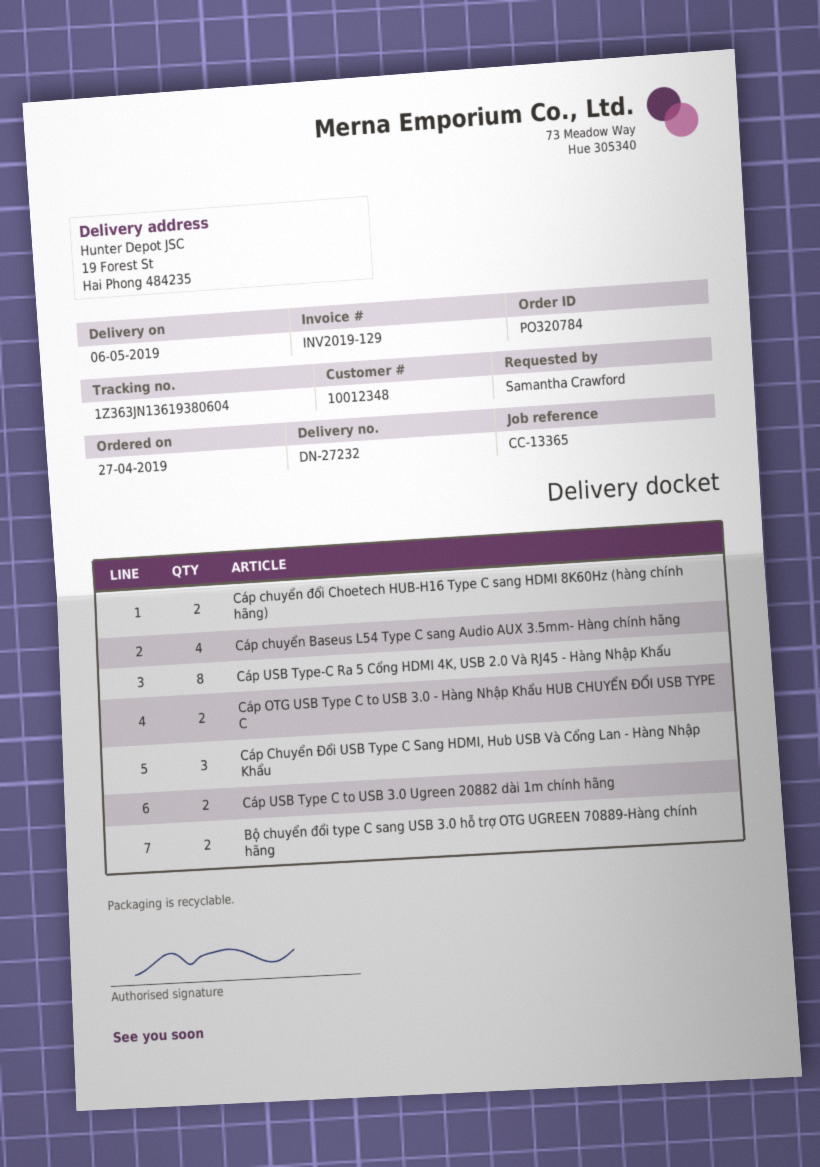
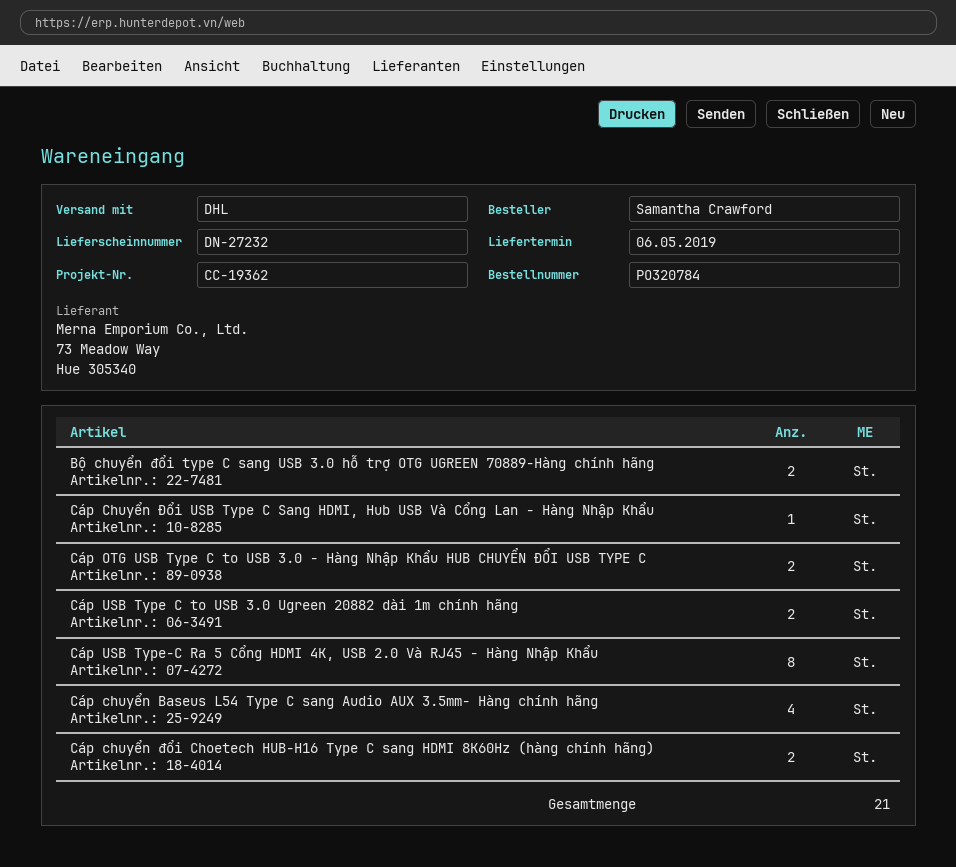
reference: CC-13365 -> CC-19362
Cáp Chuyển Đổi USB Type C Sang HDMI, Hub USB Và Cổng Lan - Hàng Nhập Khẩu: 3 -> 1

